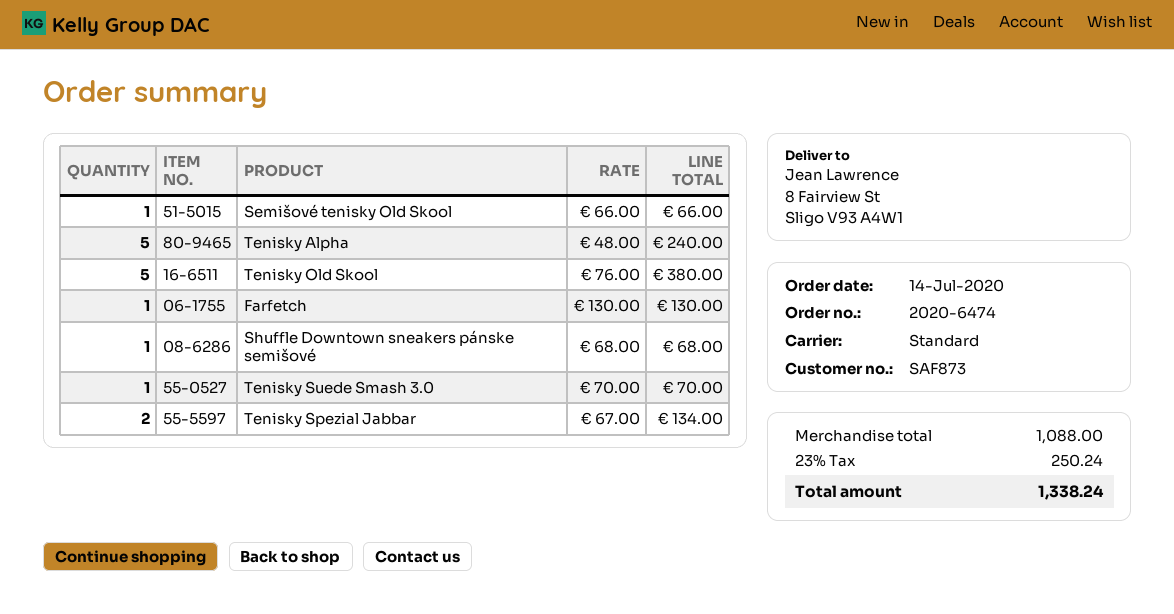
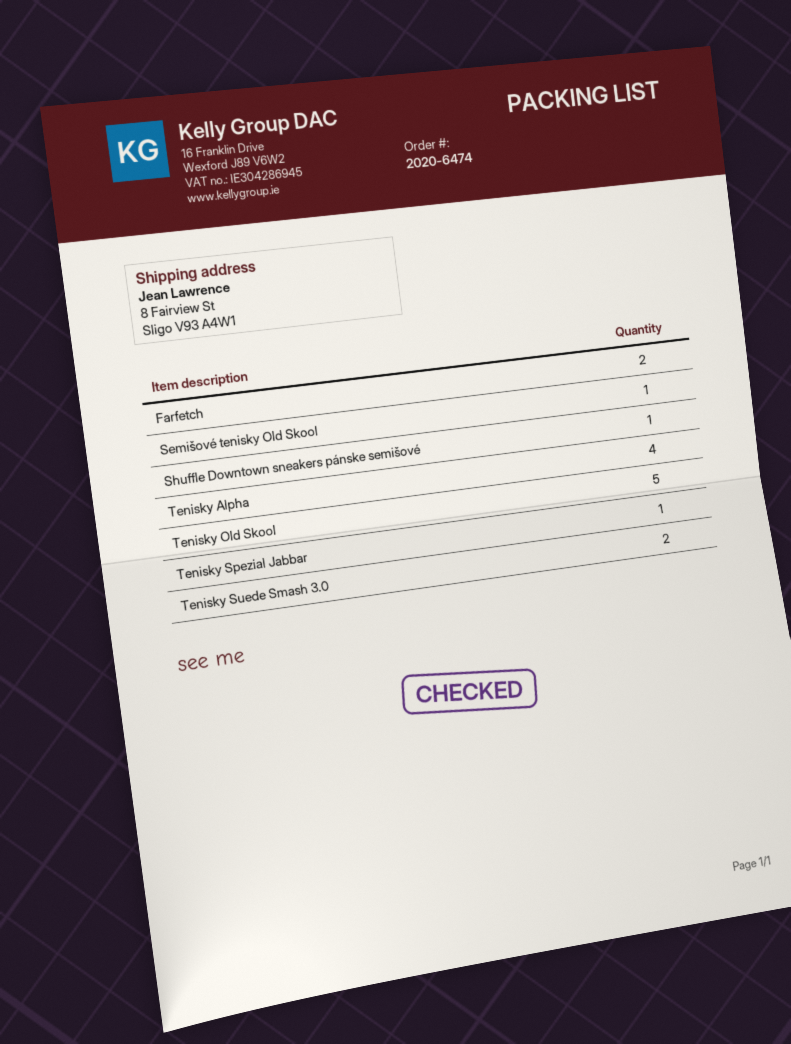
Tenisky Alpha: 5 -> 4
Farfetch: 1 -> 2
Tenisky Suede Smash 3.0: 1 -> 2
Tenisky Spezial Jabbar: 2 -> 1

